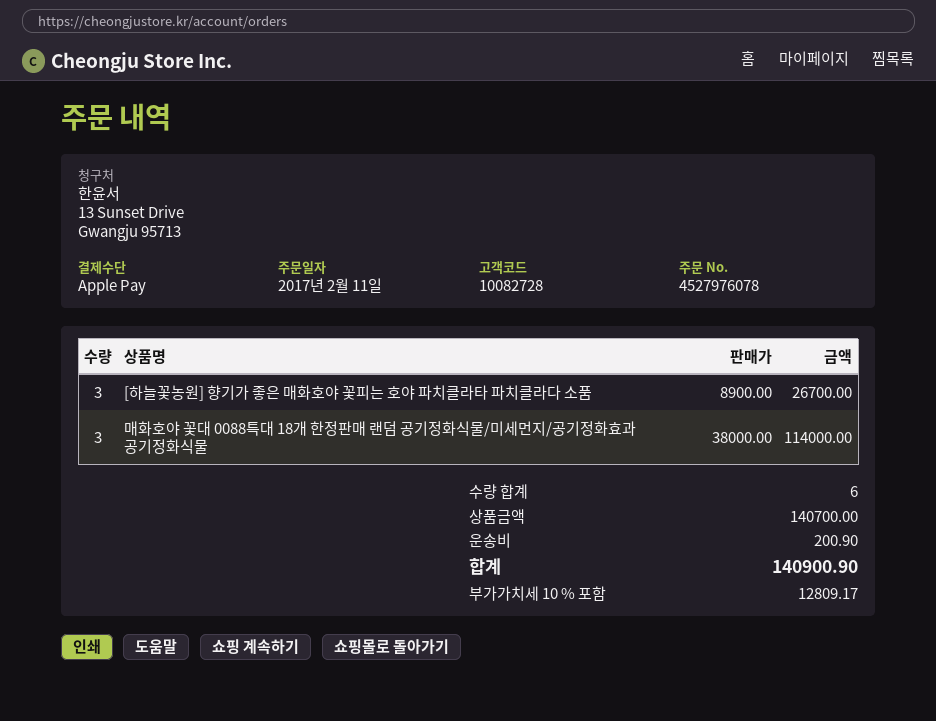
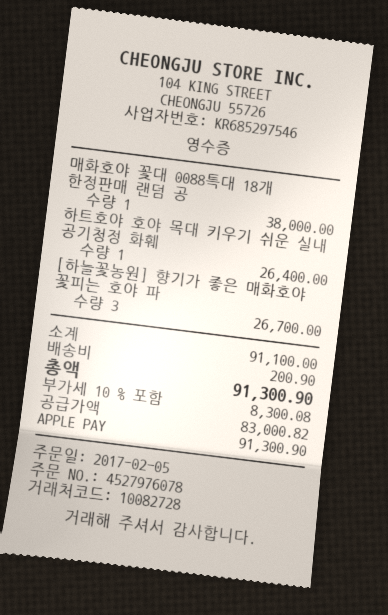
order date: 2017-02-11 -> 2017-02-05
매화호야 꽃대 0088특대 18개 한정판매 랜덤 공기정화식물/미세먼지/공기정화효과 공기정화식물: 3 for 114000.00 -> 1 for 38000.00
하트호야 호야 목대 키우기 쉬운 실내 공기청정 화훼: none -> 1 for 26400.00
subtotal: 140700.00 -> 91100.00
tax: 10% = 12809.17 -> 10% = 8300.08
total: 140900.90 -> 91300.90

